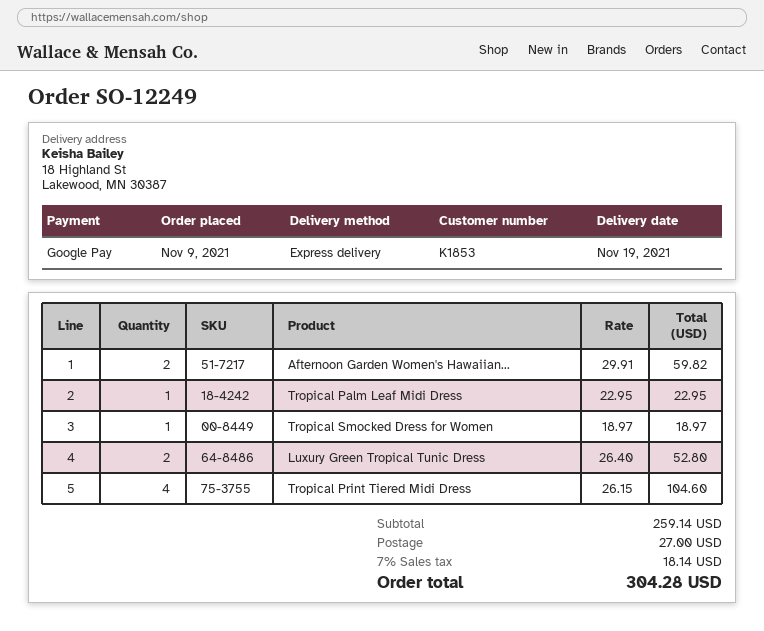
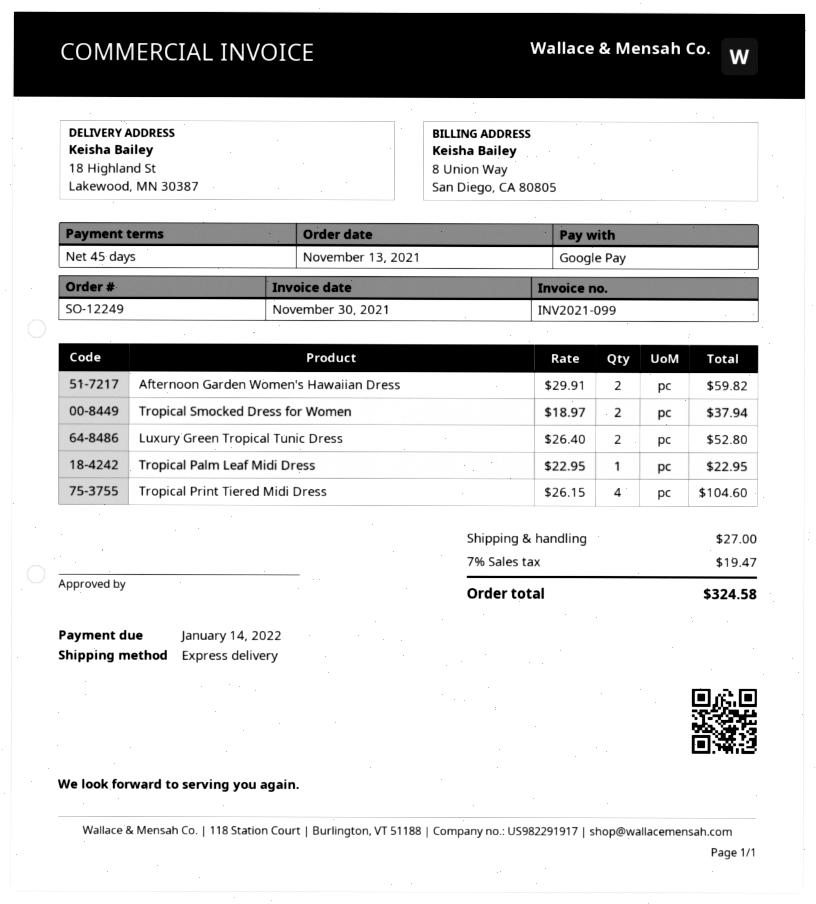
order date: 2021-11-09 -> 2021-11-13
Tropical Smocked Dress for Women: 1 x 18.97 = 18.97 -> 2 x 18.97 = 37.94
tax: 7% = 18.14 -> 7% = 19.47
total: 304.28 -> 324.58

